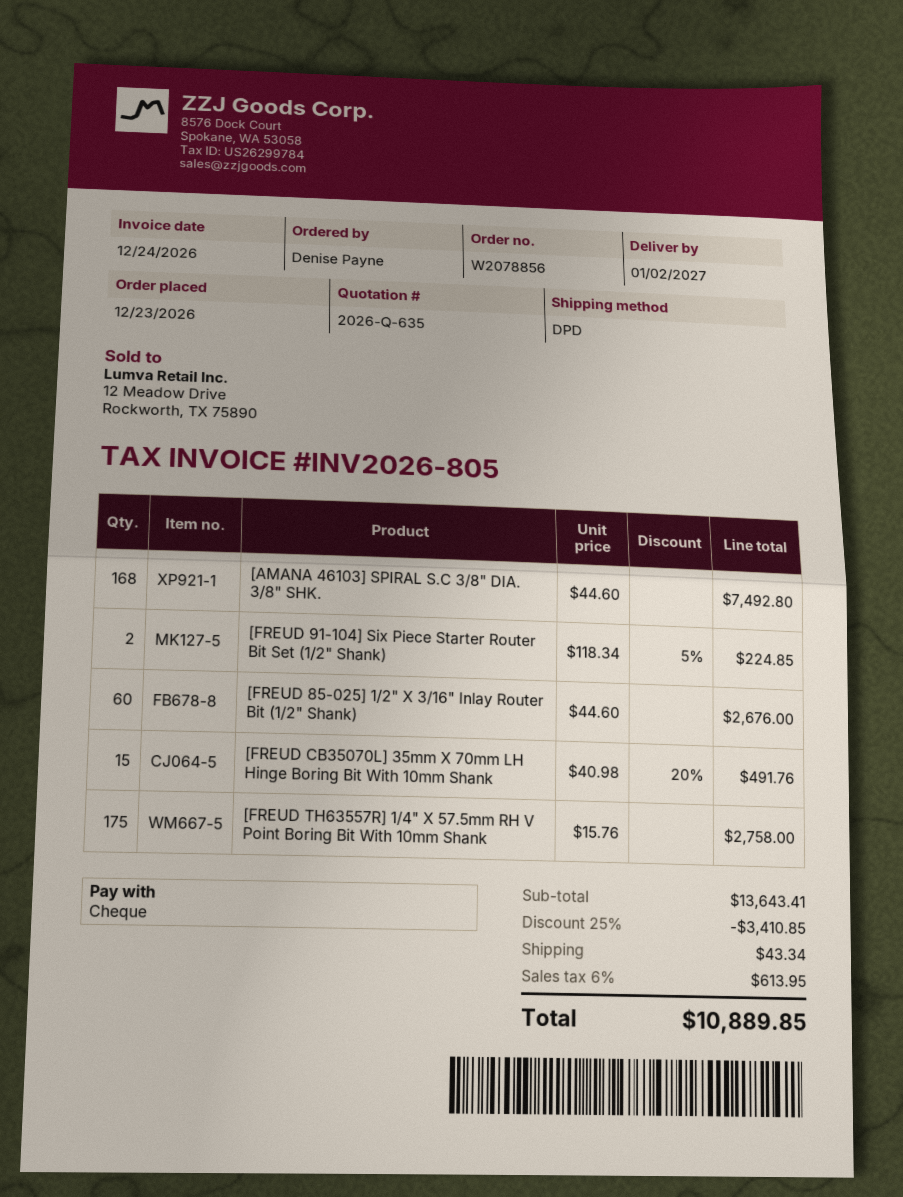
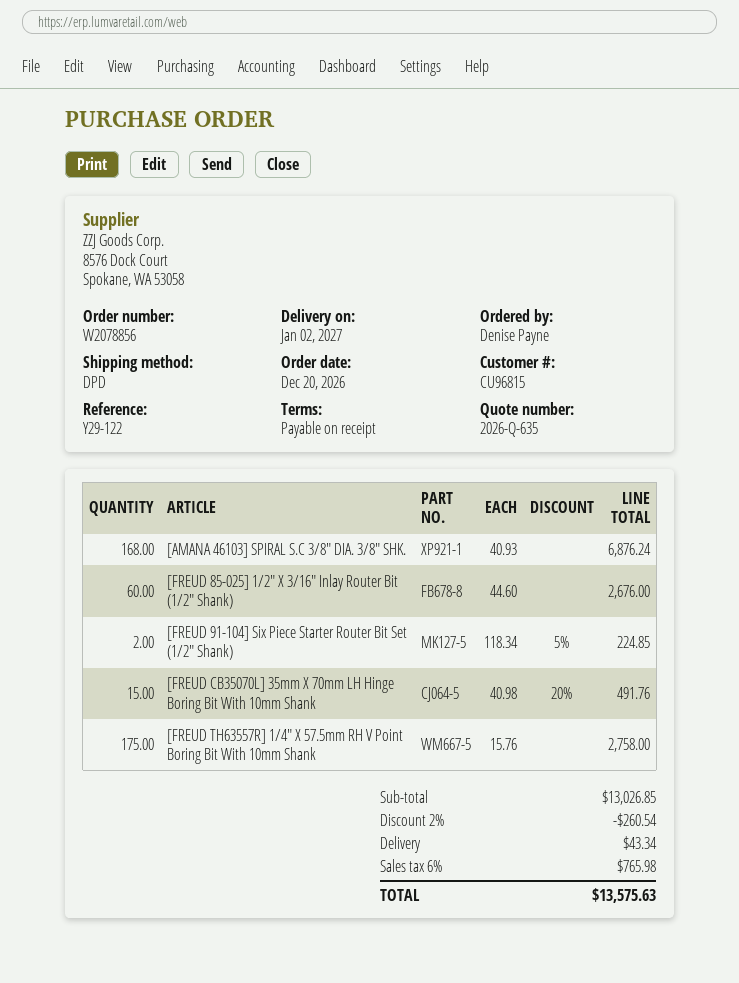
order date: 2026-12-23 -> 2026-12-20
[AMANA 46103] SPIRAL S.C 3/8" DIA. 3/8" SHK.: 168 x 44.60 = 7492.80 -> 168 x 40.93 = 6876.24
subtotal: 13643.41 -> 13026.85
discount: 25% = 3410.85 -> 2% = 260.54
tax: 6% = 613.95 -> 6% = 765.98
total: 10889.85 -> 13575.63

